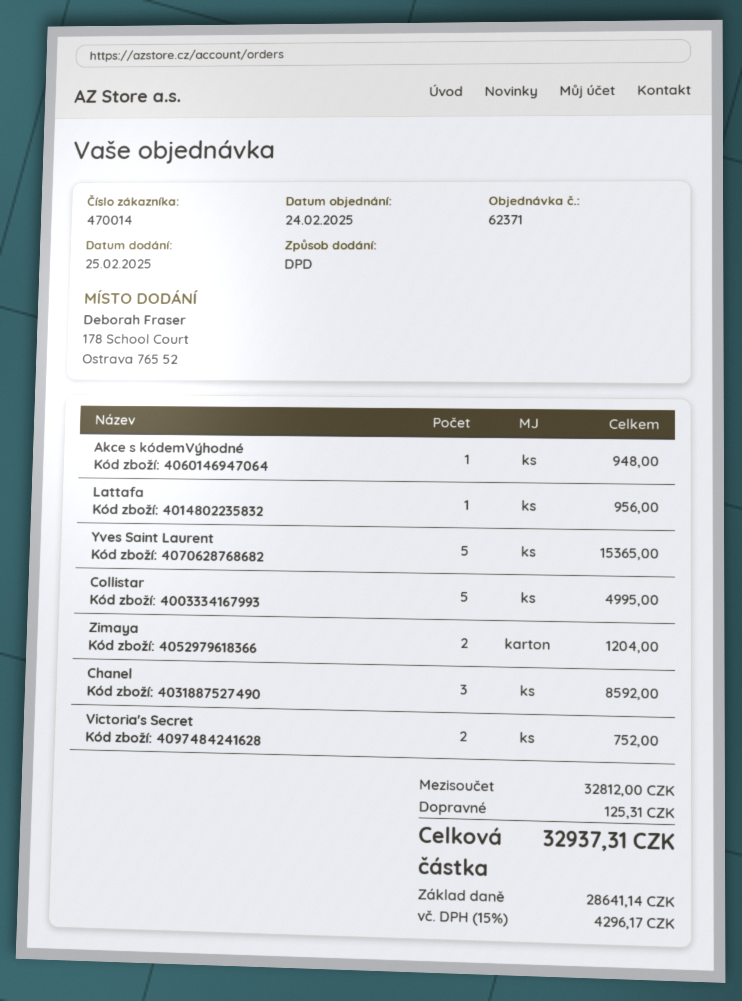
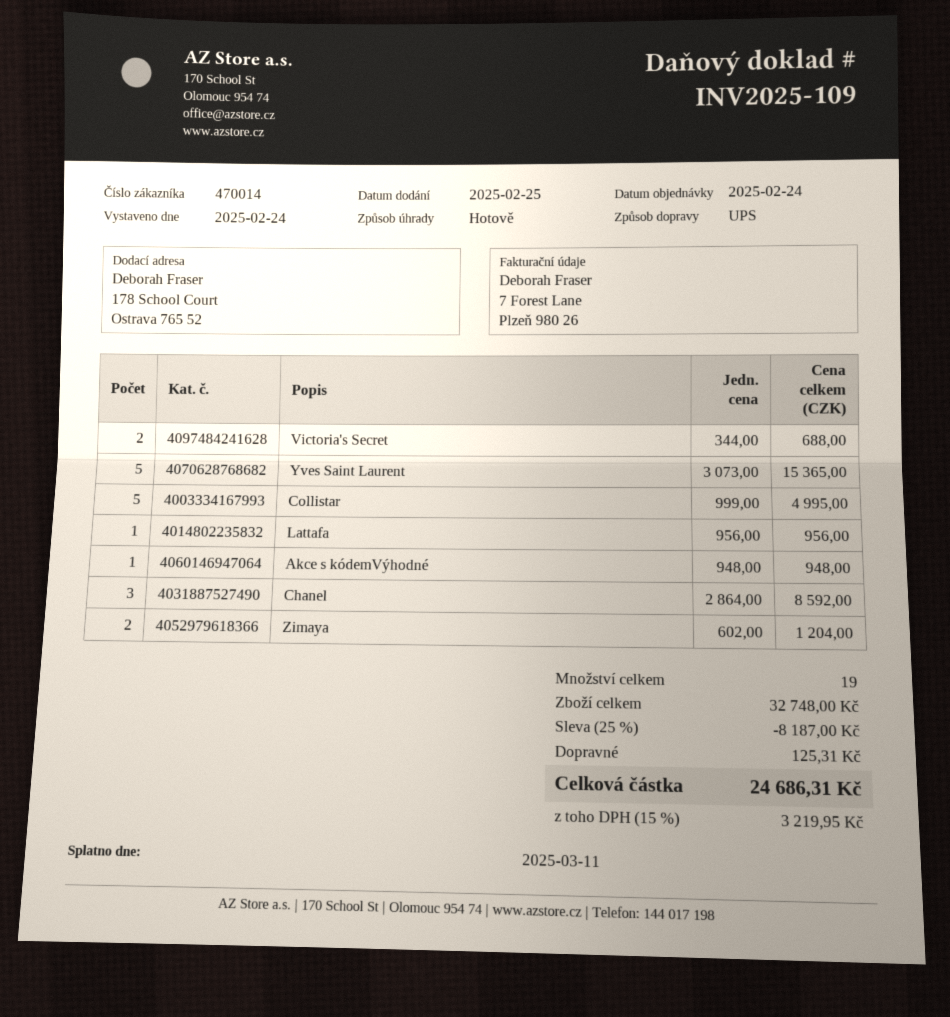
shipping method: DPD -> UPS
Victoria's Secret: 2 for 752.00 -> 2 for 688.00
subtotal: 32812.00 -> 32748.00
discount: none -> 25% = 8187.00
tax: 15% = 4296.17 -> 15% = 3219.95
total: 32937.31 -> 24686.31

